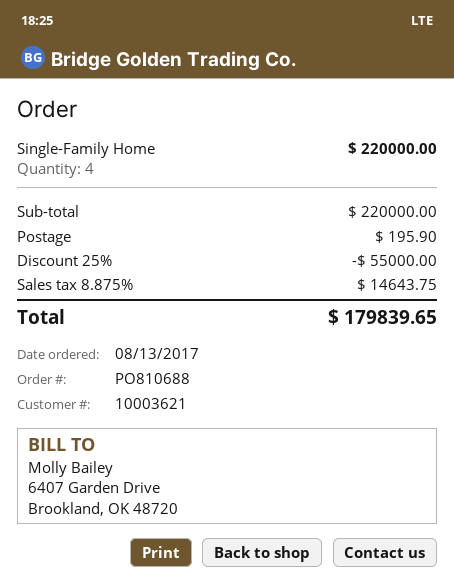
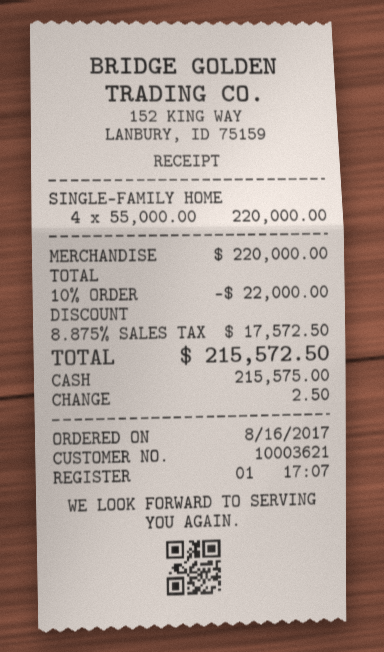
order date: 2017-08-13 -> 2017-08-16
discount: 25% = 55000.00 -> 10% = 22000.00
shipping: 195.90 -> none
tax: 8.875% = 14643.75 -> 8.875% = 17572.50
total: 179839.65 -> 215572.50

